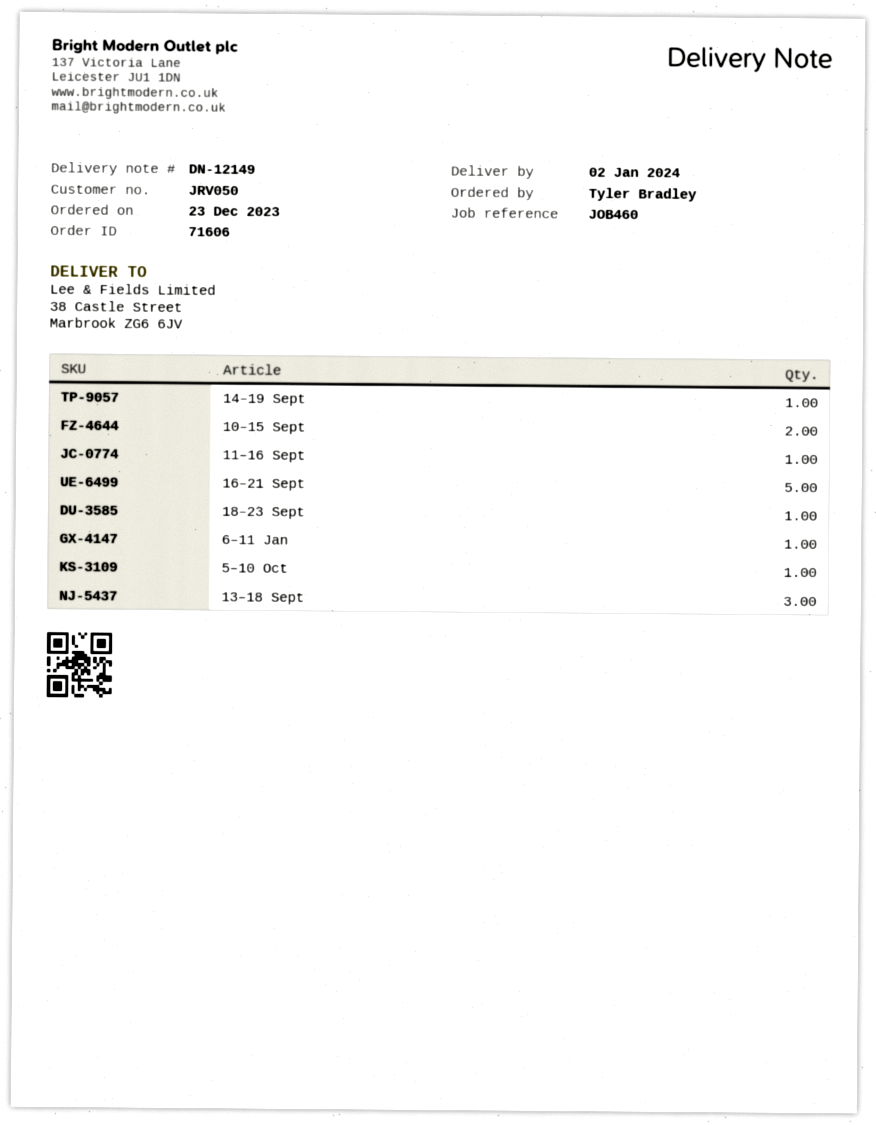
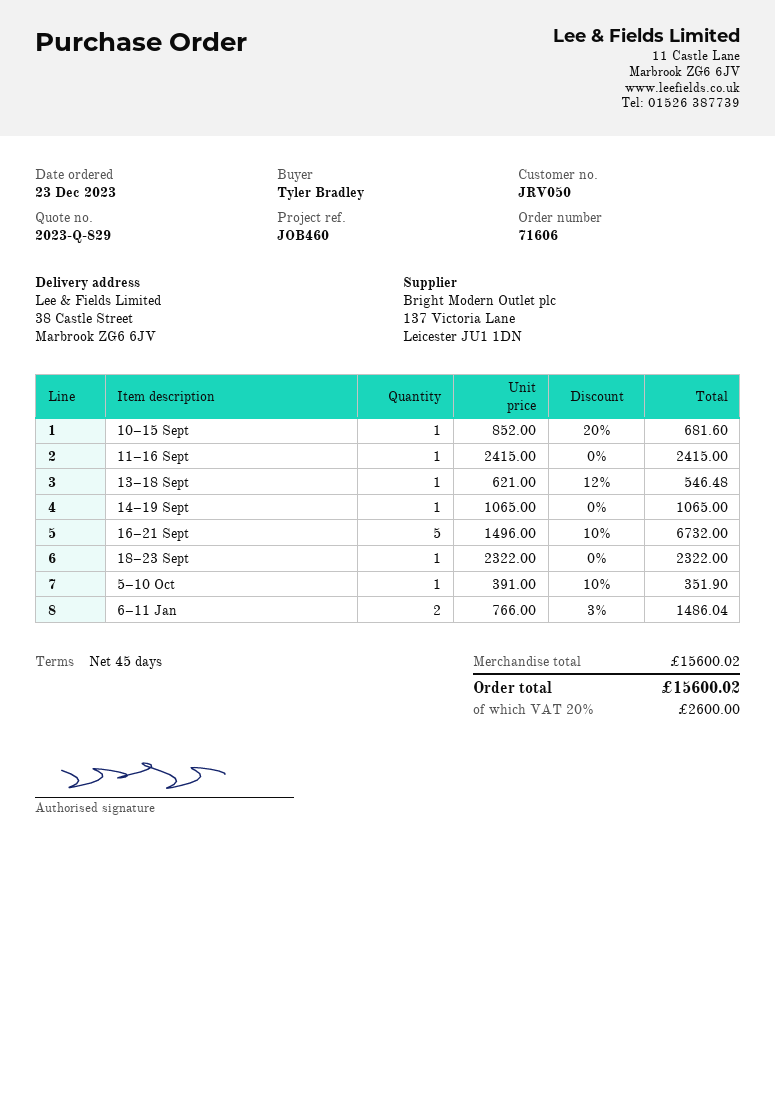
10–15 Sept: 2 -> 1
6–11 Jan: 1 -> 2
13–18 Sept: 3 -> 1

